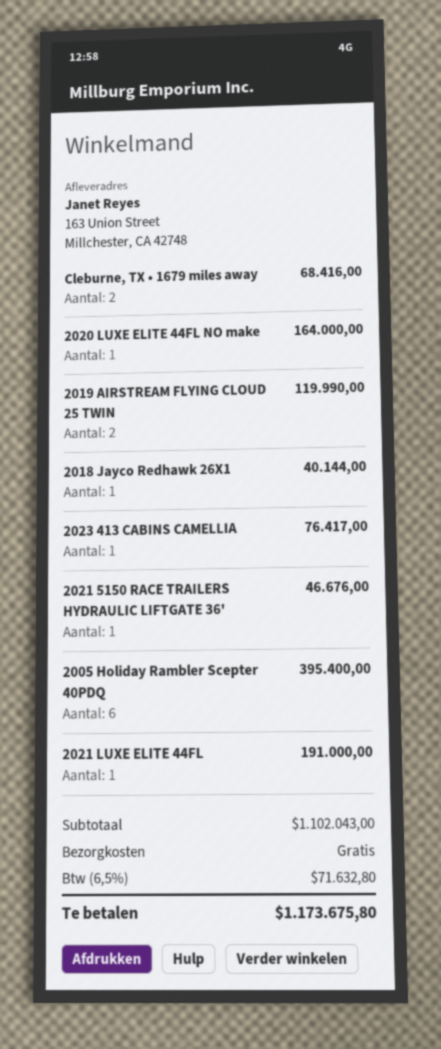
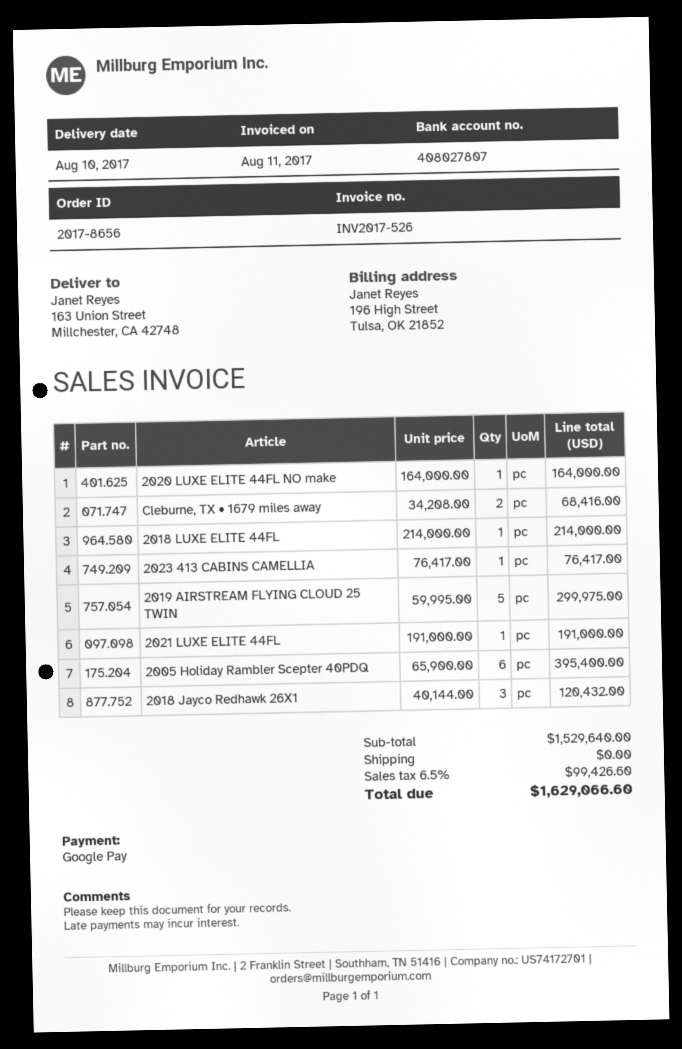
2019 AIRSTREAM FLYING CLOUD 25 TWIN: 2 for 119990.00 -> 5 for 299975.00
2018 Jayco Redhawk 26X1: 1 for 40144.00 -> 3 for 120432.00
2021 5150 RACE TRAILERS HYDRAULIC LIFTGATE 36': 1 for 46676.00 -> none
2018 LUXE ELITE 44FL: none -> 1 for 214000.00
subtotal: 1102043.00 -> 1529640.00
tax: 6.5% = 71632.80 -> 6.5% = 99426.60
total: 1173675.80 -> 1629066.60

